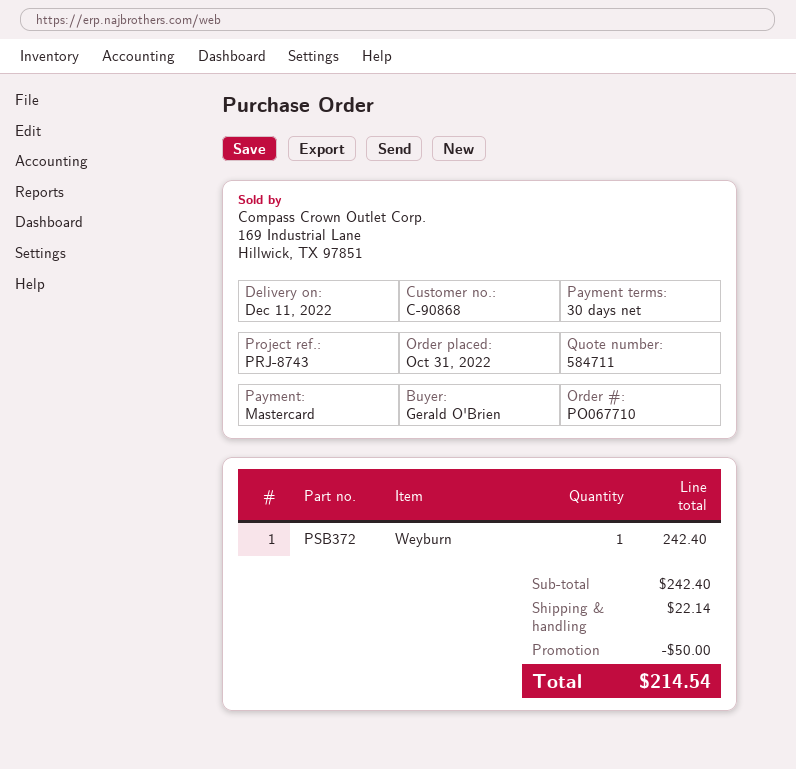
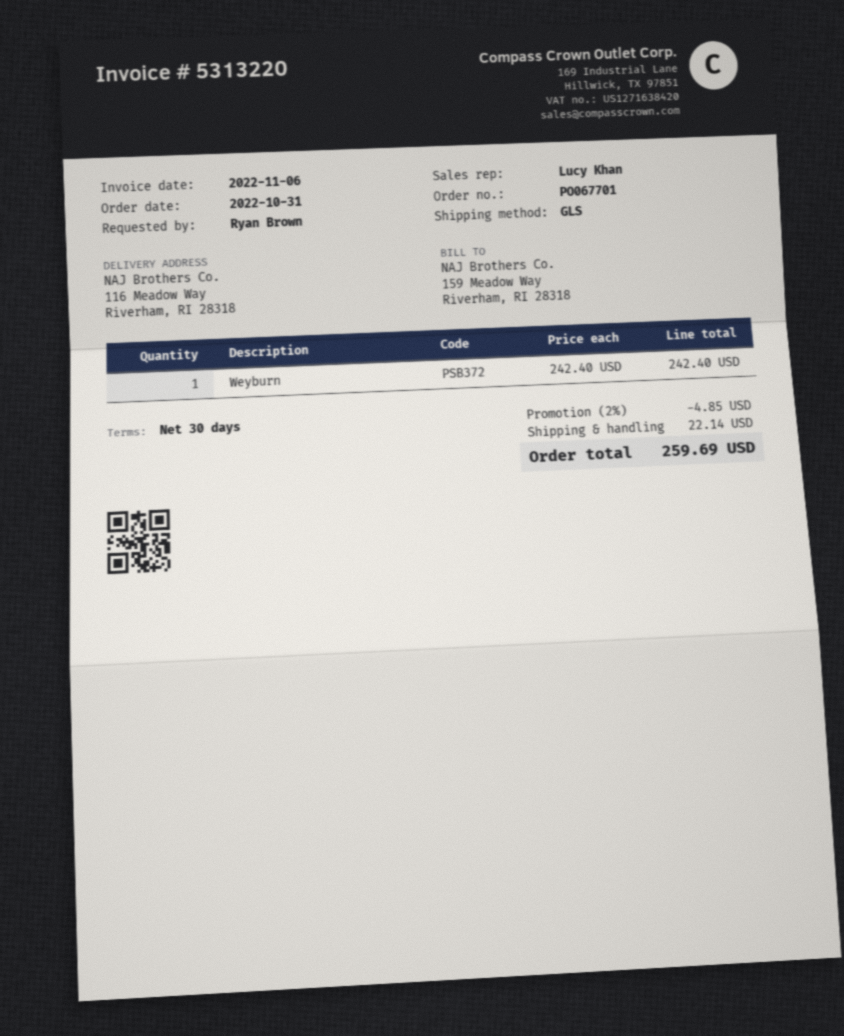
order number: PO067710 -> PO067701
ordered by: Gerald O'Brien -> Ryan Brown
discount: 50.00 -> 4.85
total: 214.54 -> 259.69

